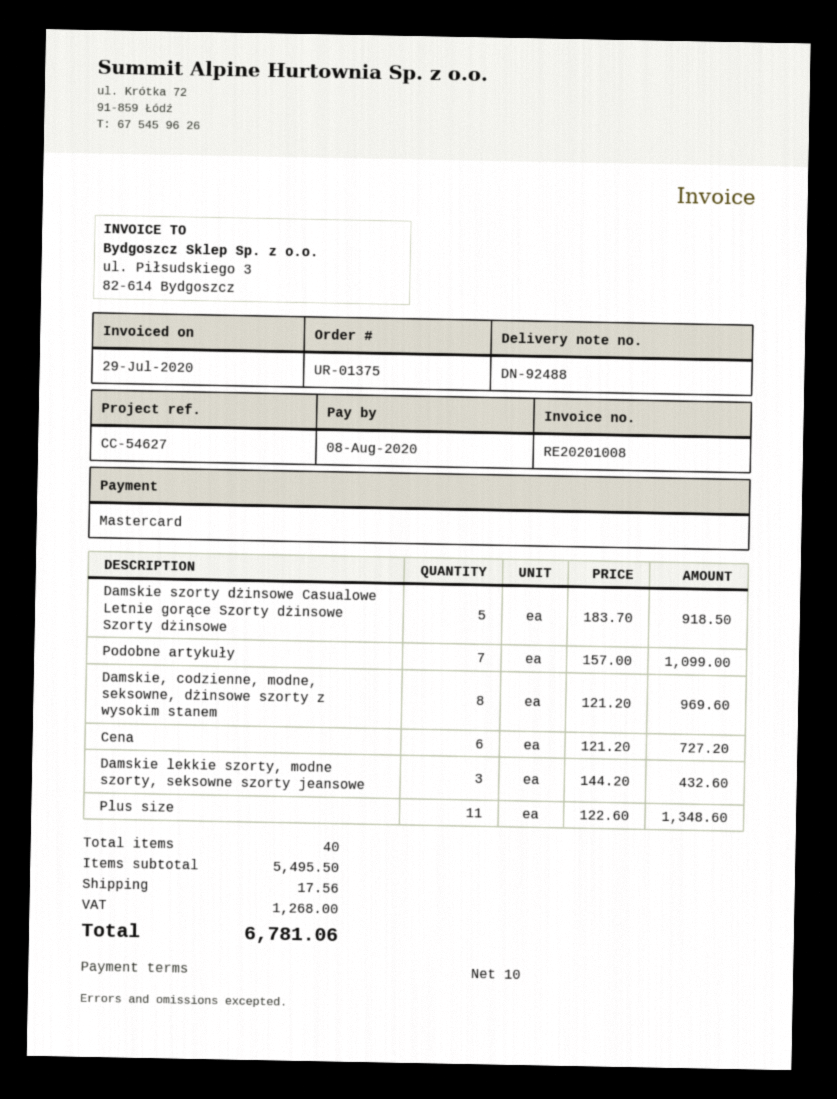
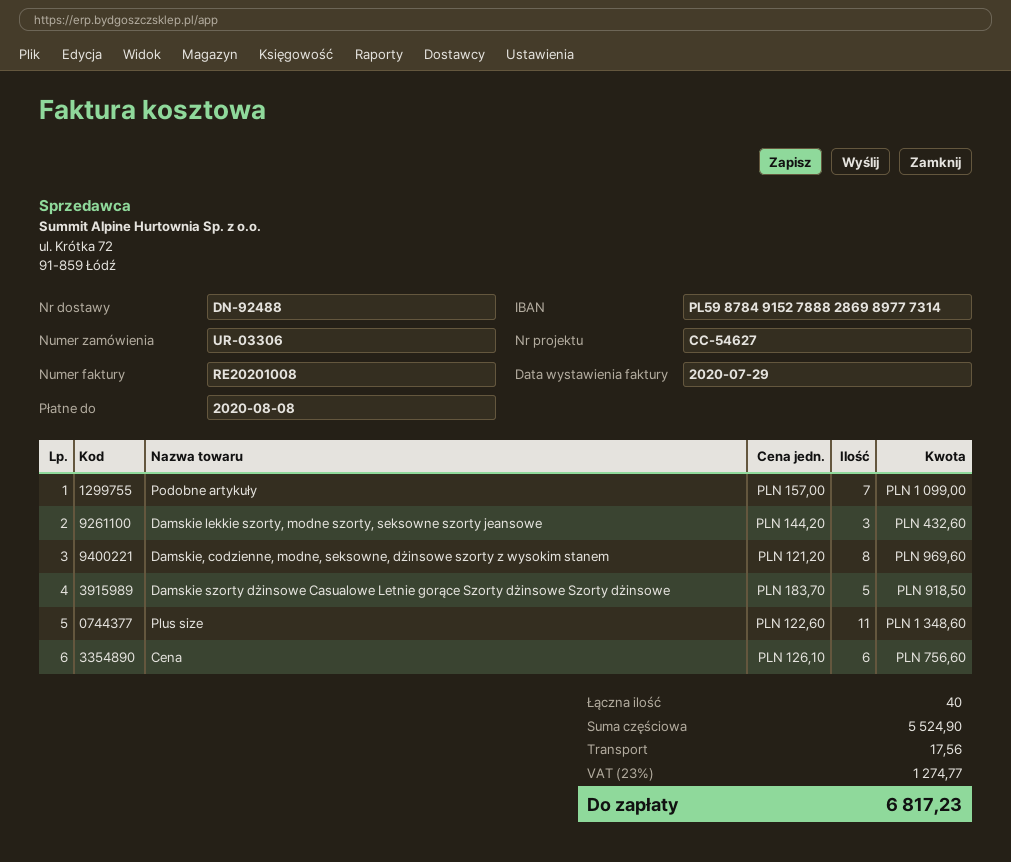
order number: UR-01375 -> UR-03306
Cena: 6 x 121.20 = 727.20 -> 6 x 126.10 = 756.60
subtotal: 5495.50 -> 5524.90
tax: 1268.00 -> 1274.77
total: 6781.06 -> 6817.23

